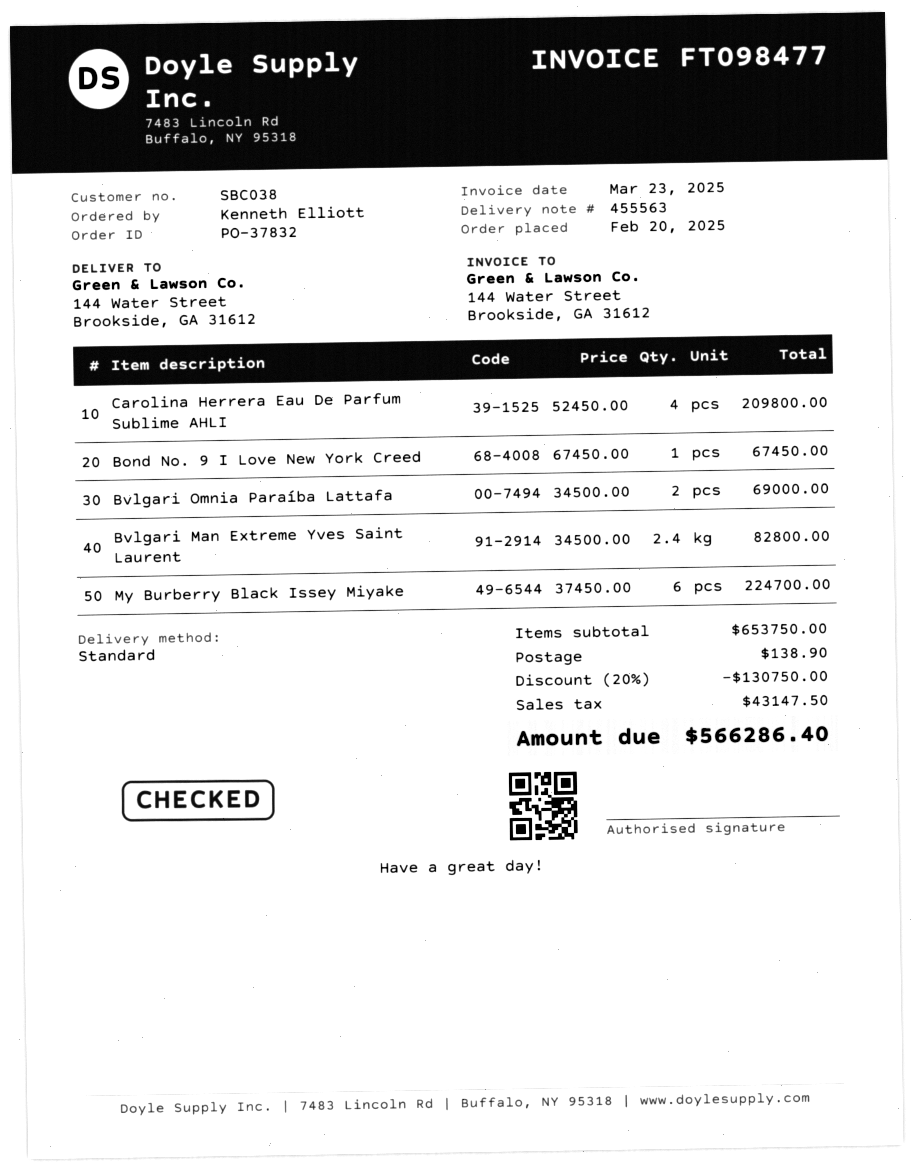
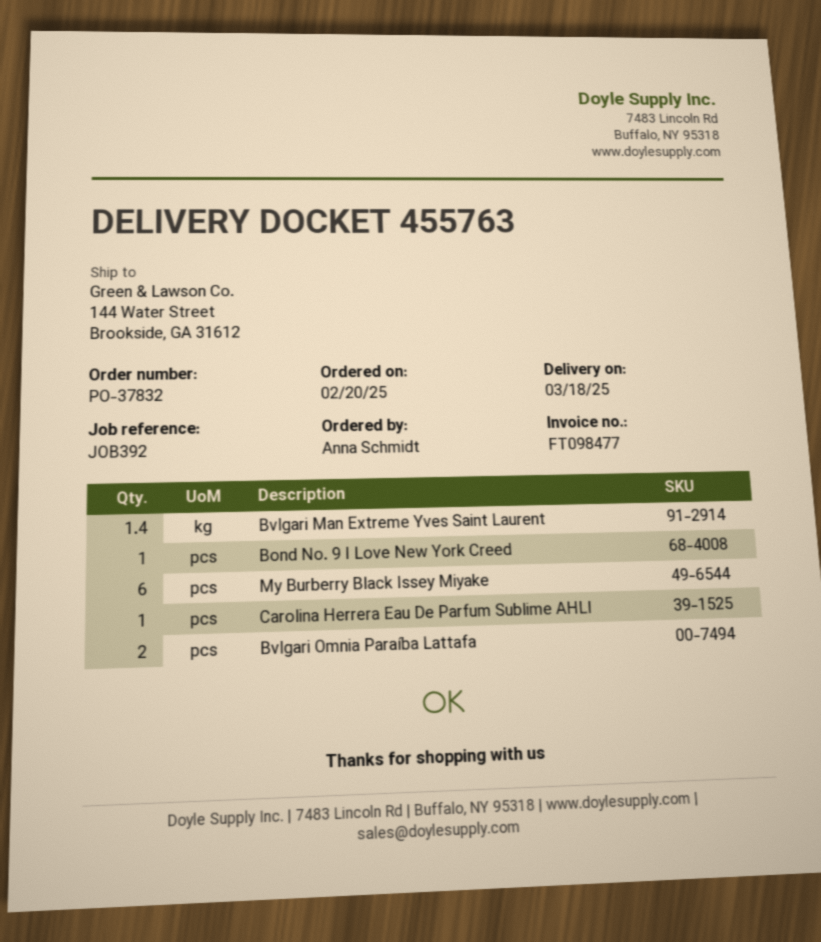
delivery note number: 455563 -> 455763
ordered by: Kenneth Elliott -> Anna Schmidt
Carolina Herrera Eau De Parfum Sublime AHLI: 4 -> 1
Bvlgari Man Extreme Yves Saint Laurent: 2.4 -> 1.4

